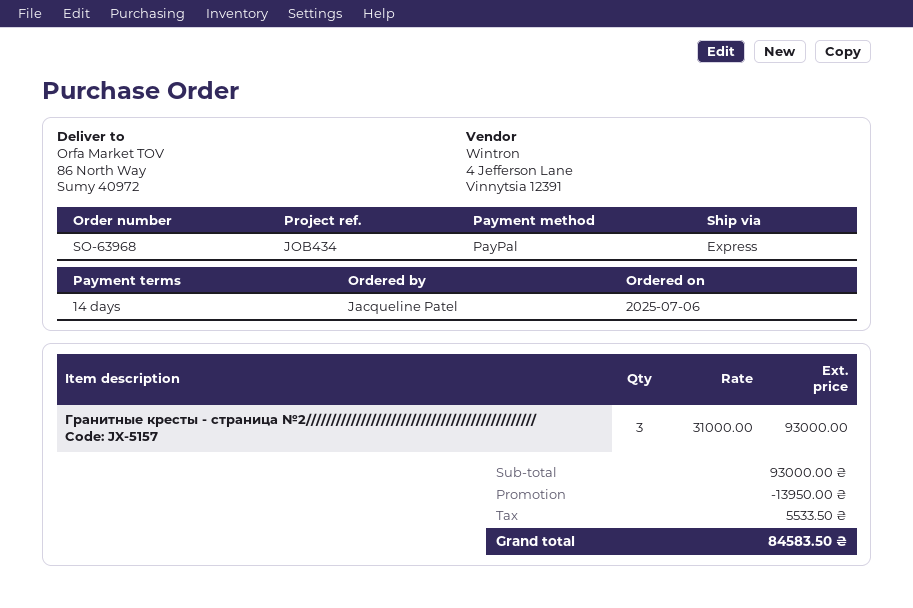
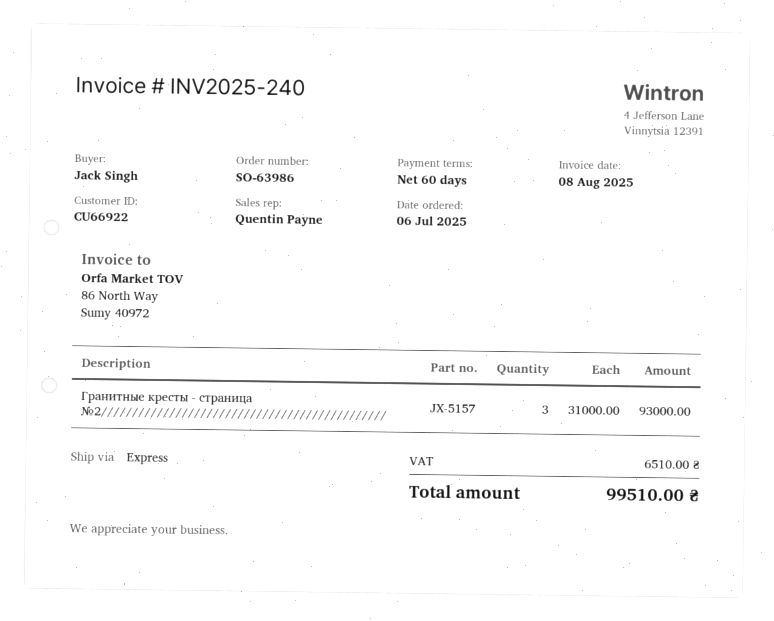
order number: SO-63968 -> SO-63986
payment terms: 14 days -> 60 days
ordered by: Jacqueline Patel -> Jack Singh
discount: 13950.00 -> none
tax: 5533.50 -> 6510.00
total: 84583.50 -> 99510.00

